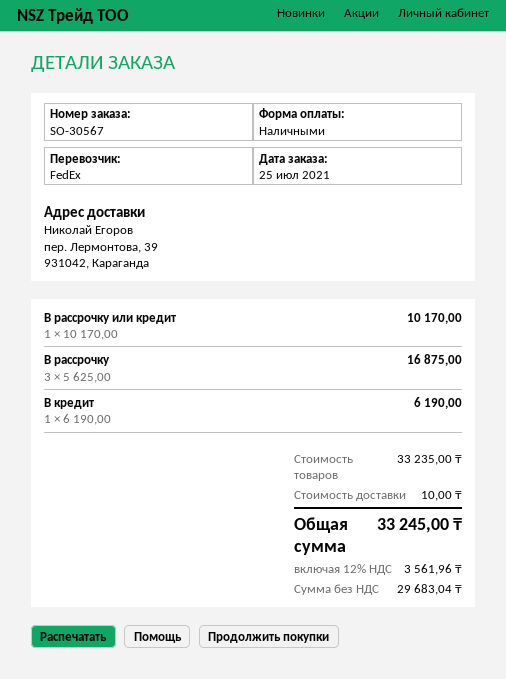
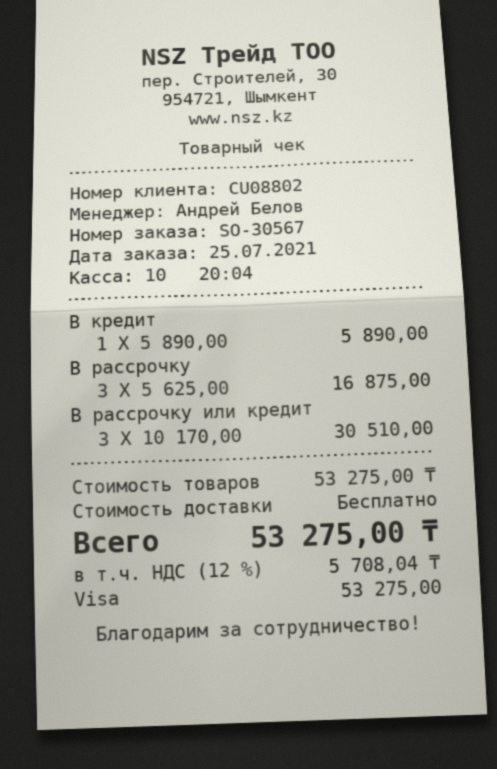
payment method: cash -> Visa
В рассрочку или кредит: 1 x 10170.00 = 10170.00 -> 3 x 10170.00 = 30510.00
В кредит: 1 x 6190.00 = 6190.00 -> 1 x 5890.00 = 5890.00
subtotal: 33235.00 -> 53275.00
shipping: 10.00 -> 0.00
tax: 12% = 3561.96 -> 12% = 5708.04
total: 33245.00 -> 53275.00

